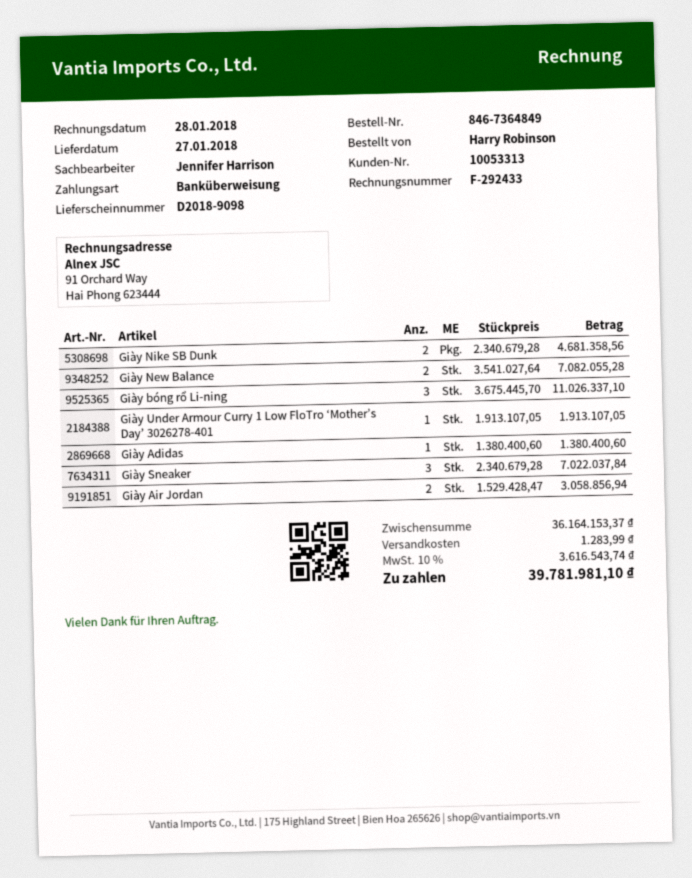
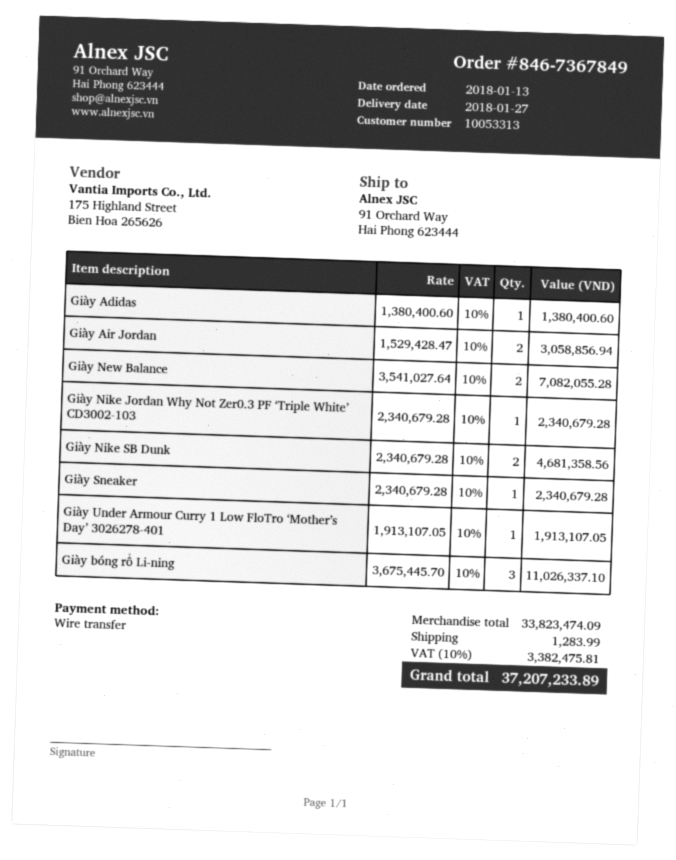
order number: 846-7364849 -> 846-7367849
Giày Sneaker: 3 x 2340679.28 = 7022037.84 -> 1 x 2340679.28 = 2340679.28
Giày Nike Jordan Why Not Zer0.3 PF ‘Triple White’ CD3002-103: none -> 1 x 2340679.28 = 2340679.28
subtotal: 36164153.37 -> 33823474.09
tax: 10% = 3616543.74 -> 10% = 3382475.81
total: 39781981.10 -> 37207233.89

